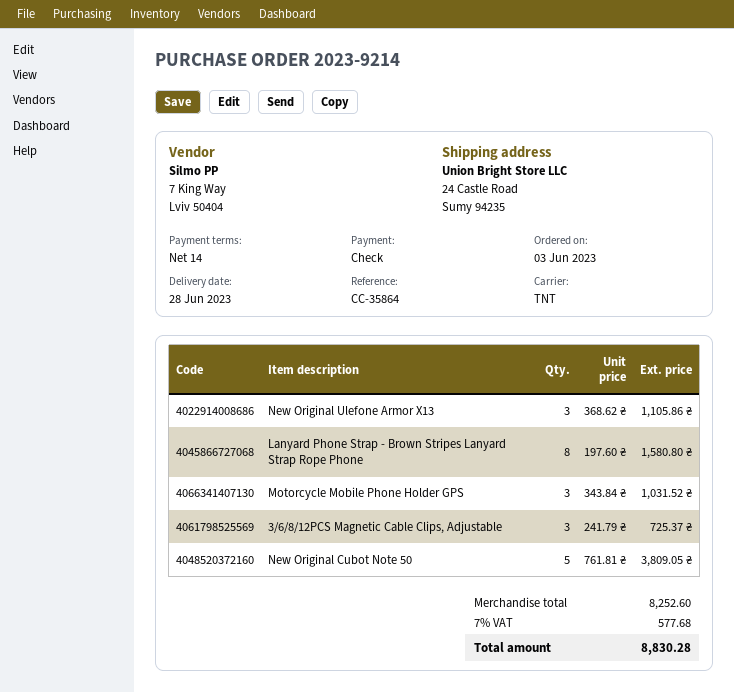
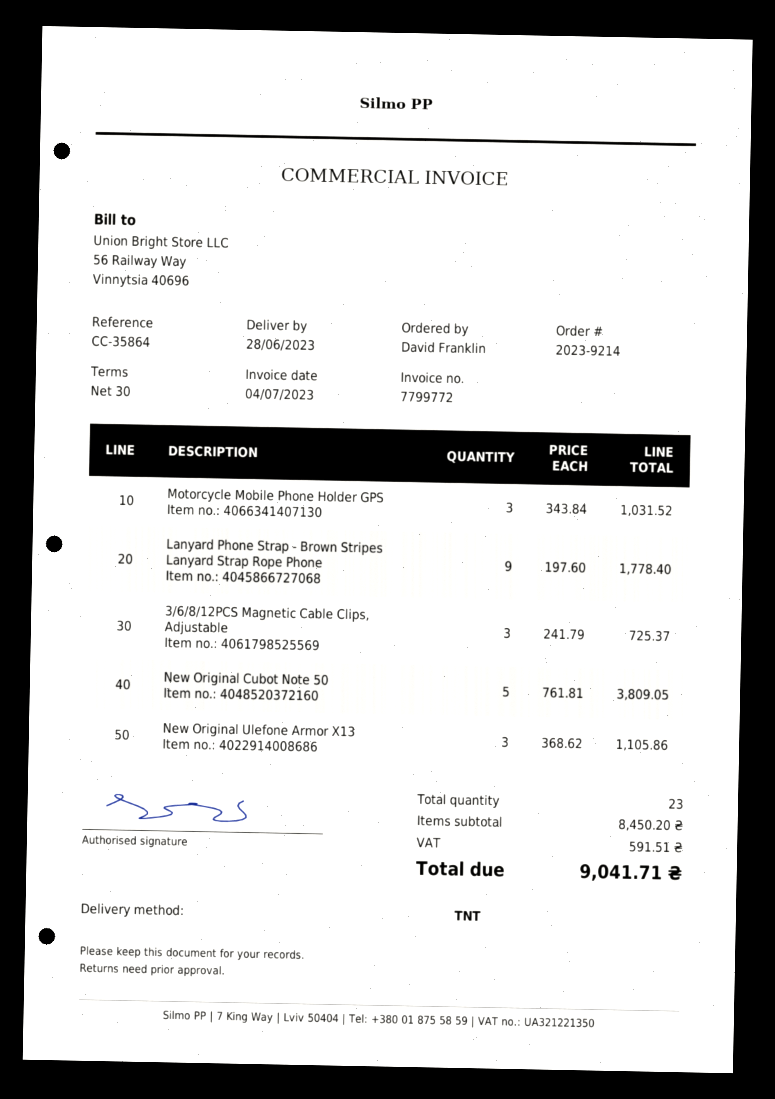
payment terms: 14 days -> 30 days
Lanyard Phone Strap - Brown Stripes Lanyard Strap Rope Phone: 8 x 197.60 = 1580.80 -> 9 x 197.60 = 1778.40
subtotal: 8252.60 -> 8450.20
tax: 577.68 -> 591.51
total: 8830.28 -> 9041.71

